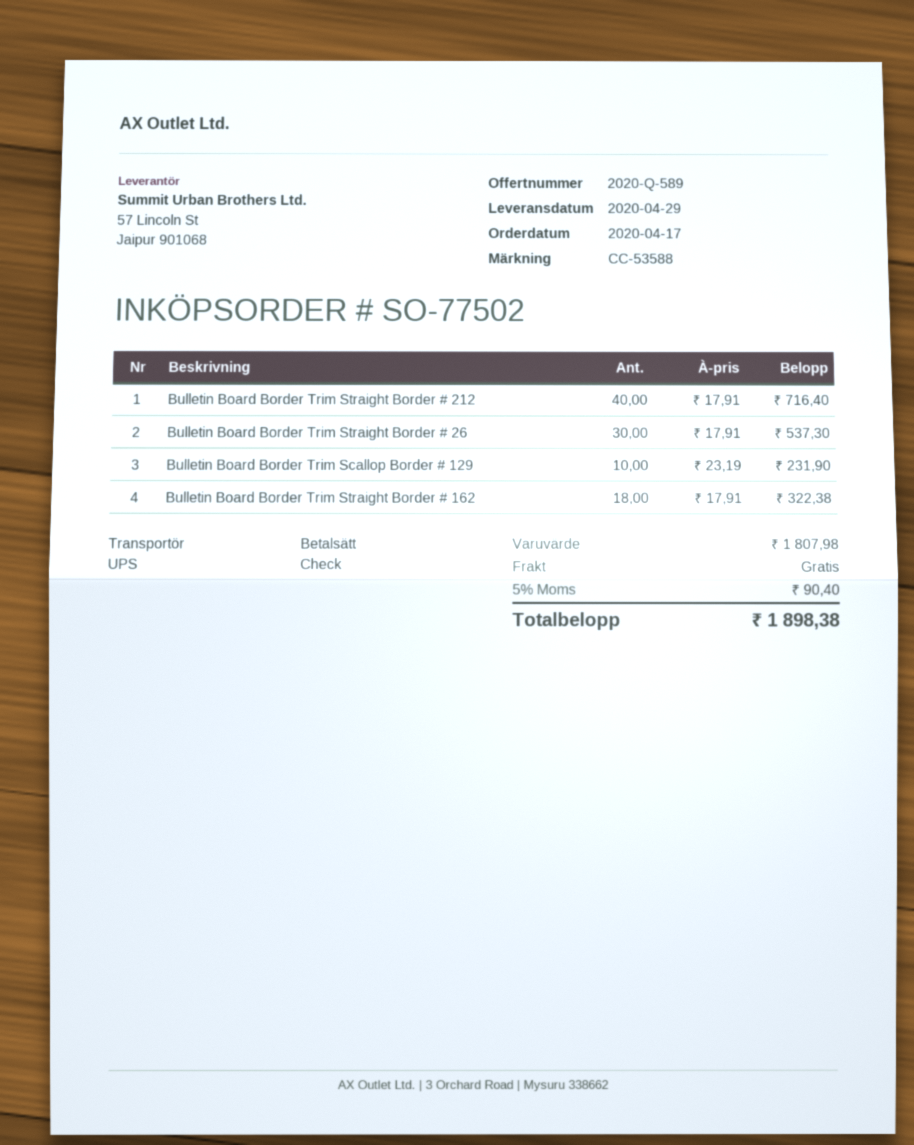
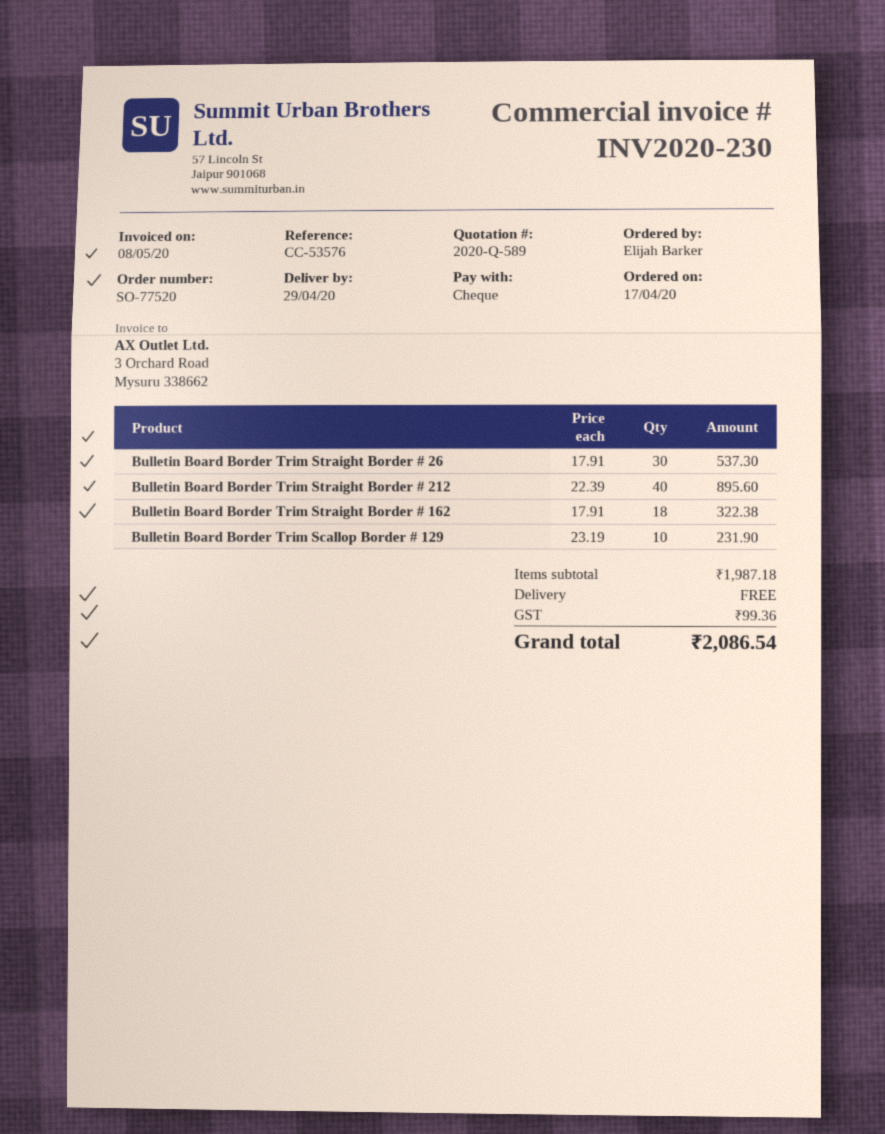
order number: SO-77502 -> SO-77520
reference: CC-53588 -> CC-53576
Bulletin Board Border Trim Straight Border # 212: 40 x 17.91 = 716.40 -> 40 x 22.39 = 895.60
subtotal: 1807.98 -> 1987.18
tax: 90.40 -> 99.36
total: 1898.38 -> 2086.54

